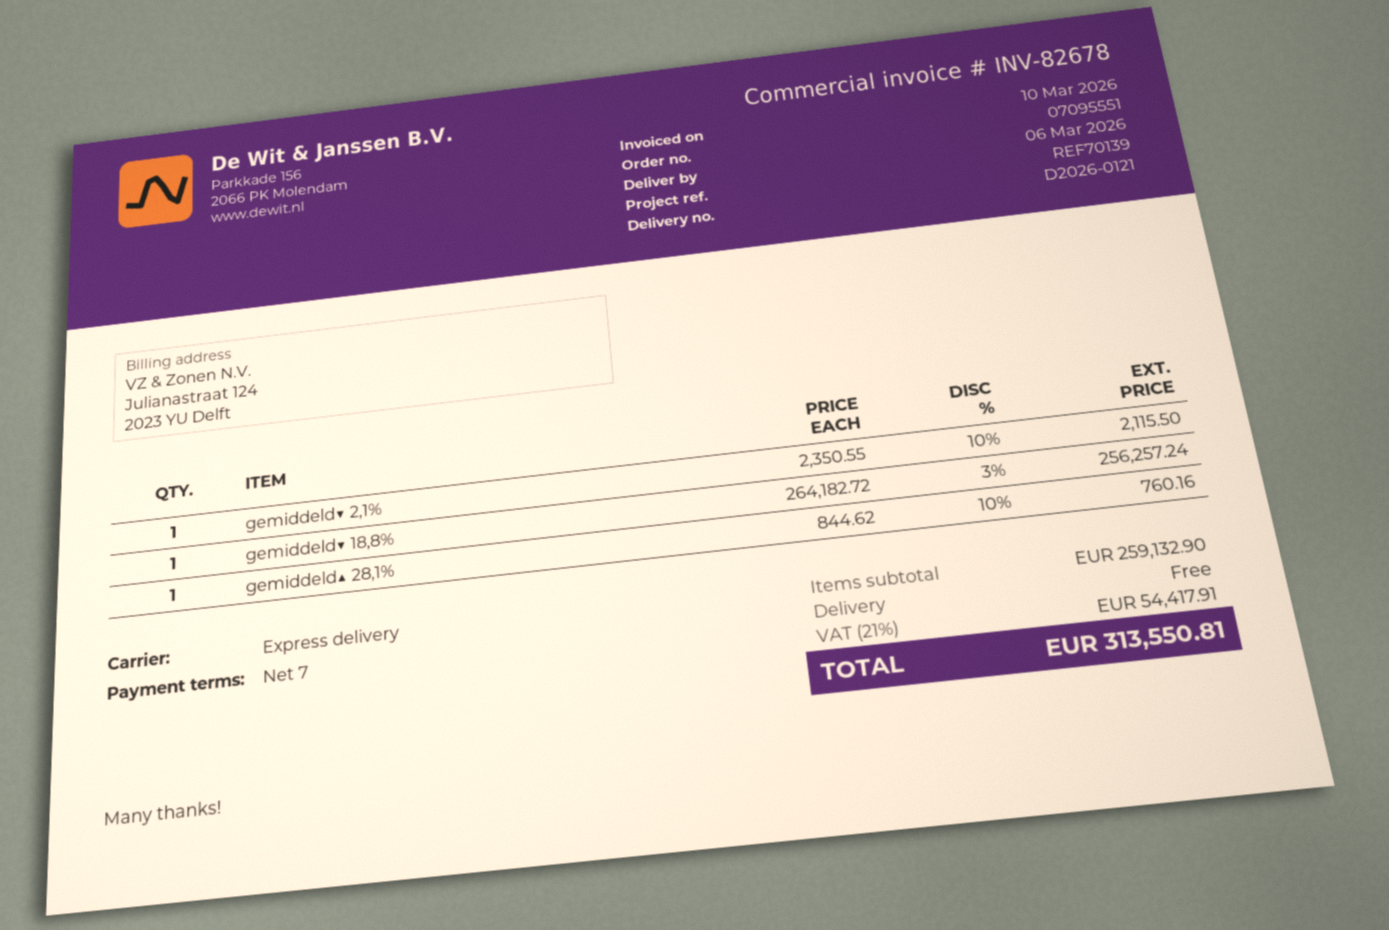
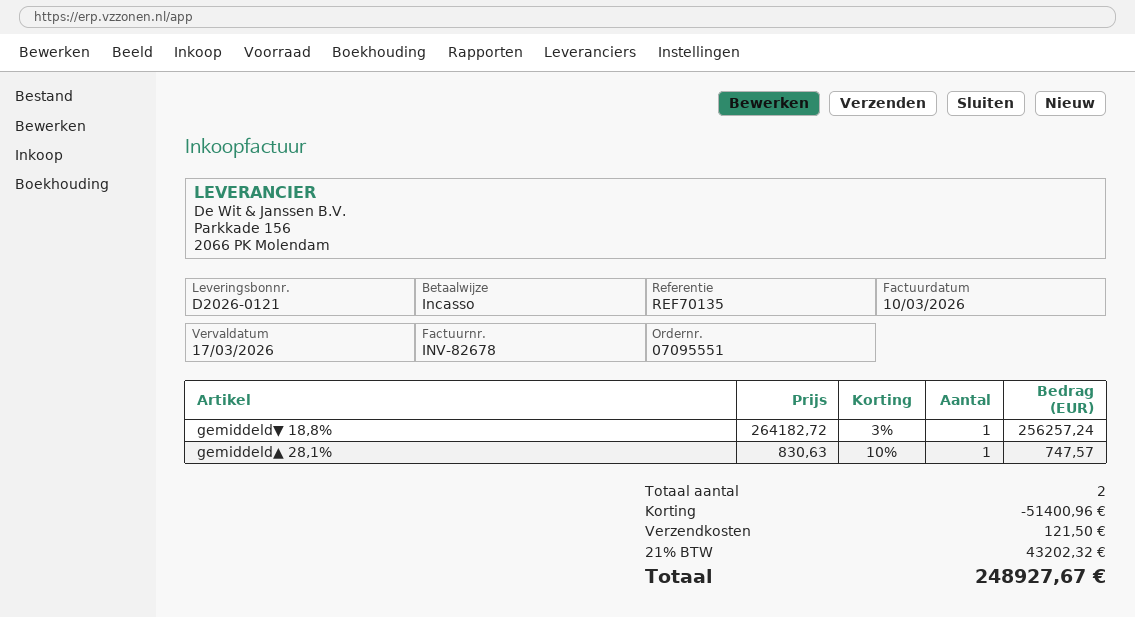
reference: REF70139 -> REF70135
gemiddeld▼ 2,1%: 1 x 2350.55 - 10% = 2115.50 -> none
gemiddeld▲ 28,1%: 1 x 844.62 - 10% = 760.16 -> 1 x 830.63 - 10% = 747.57
discount: none -> 51400.96
shipping: 0.00 -> 121.50
tax: 21% = 54417.91 -> 21% = 43202.32
total: 313550.81 -> 248927.67

